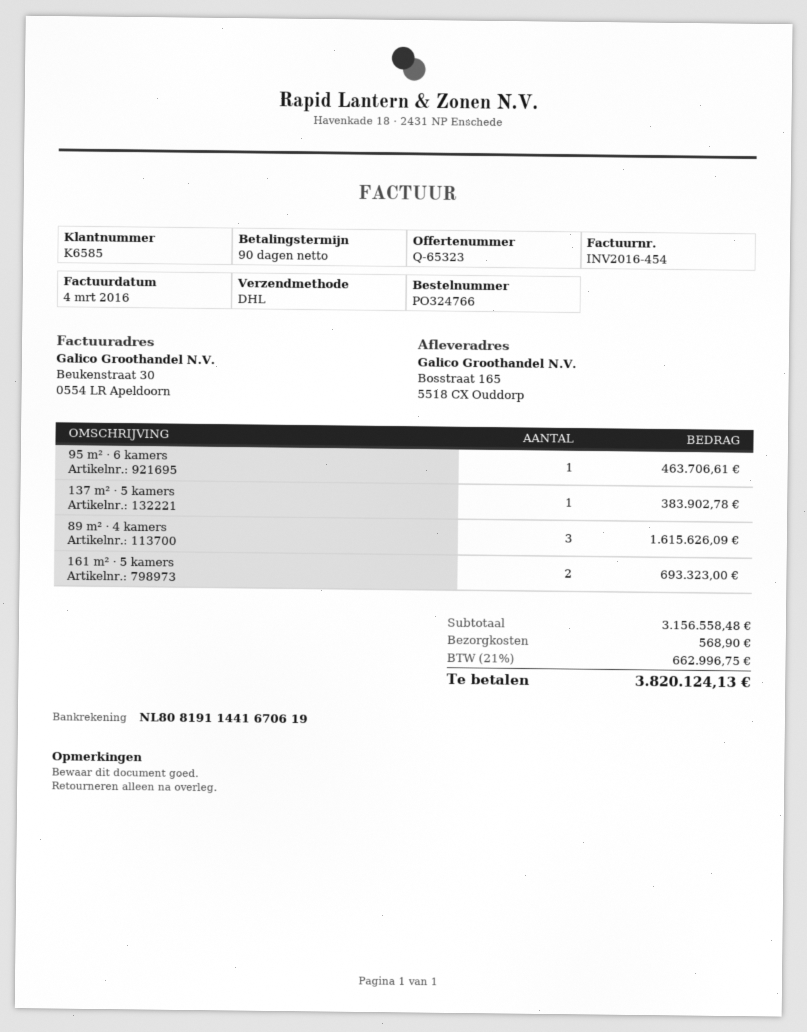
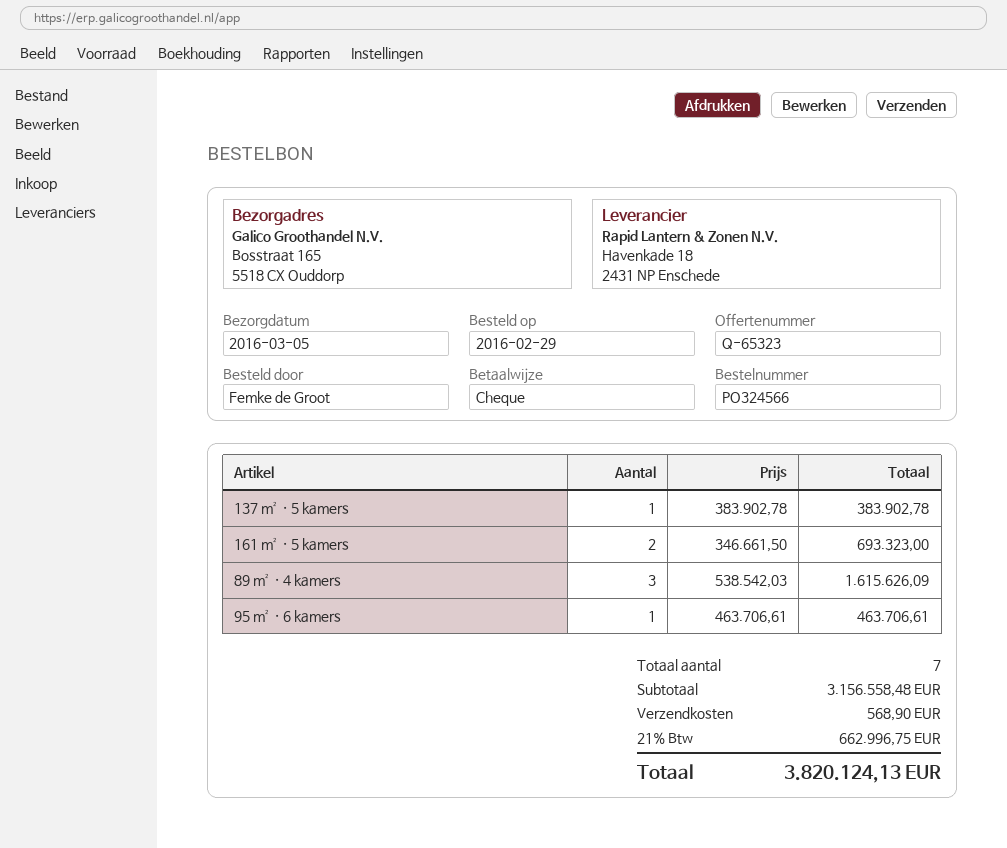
order number: PO324766 -> PO324566

